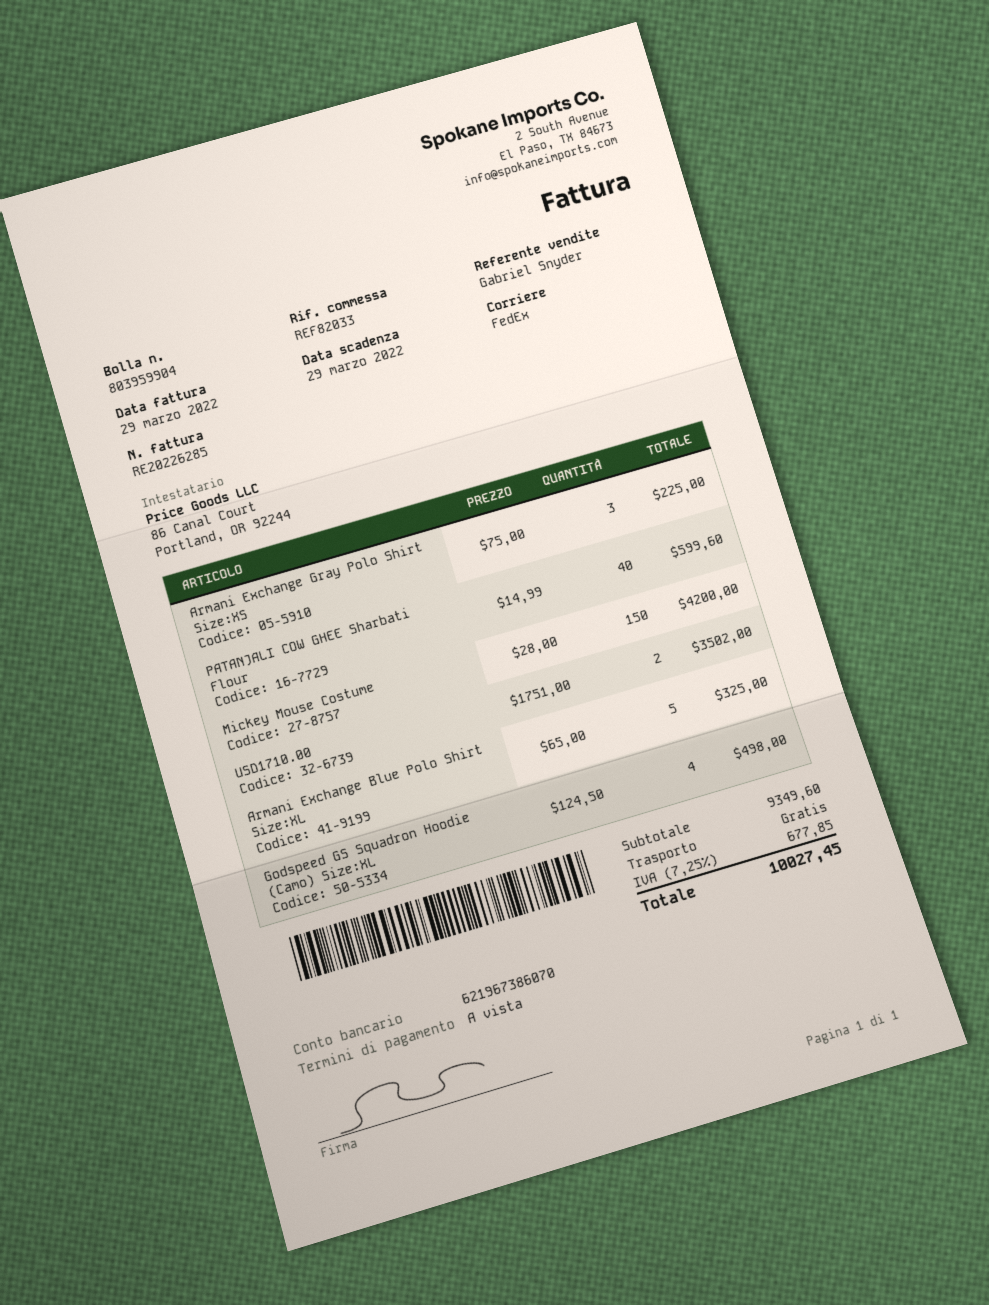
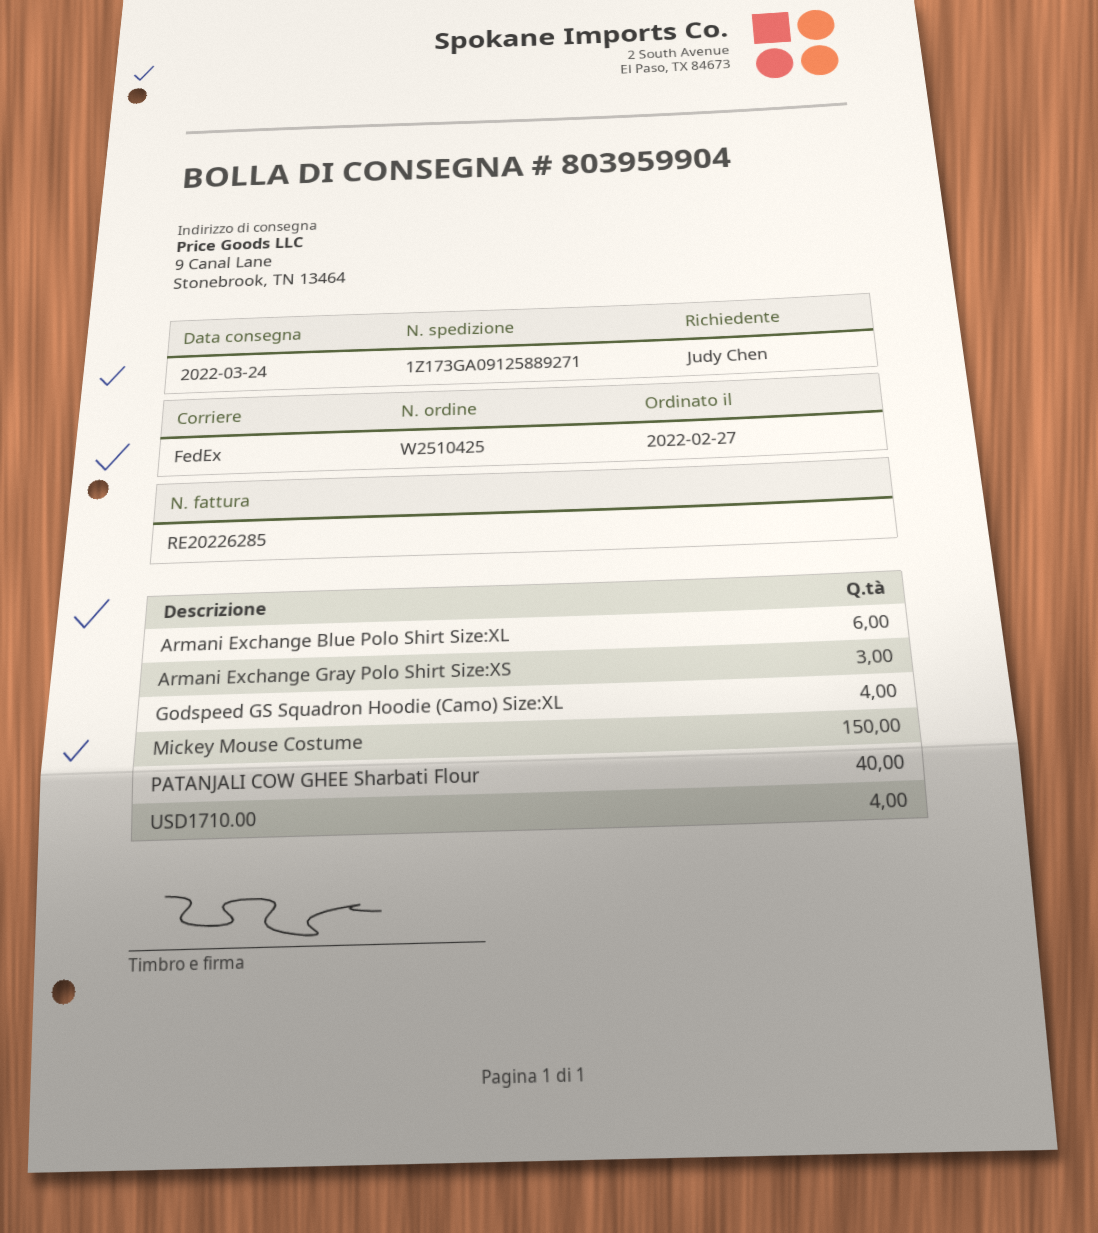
USD1710.00: 2 -> 4
Armani Exchange Blue Polo Shirt Size:XL: 5 -> 6

